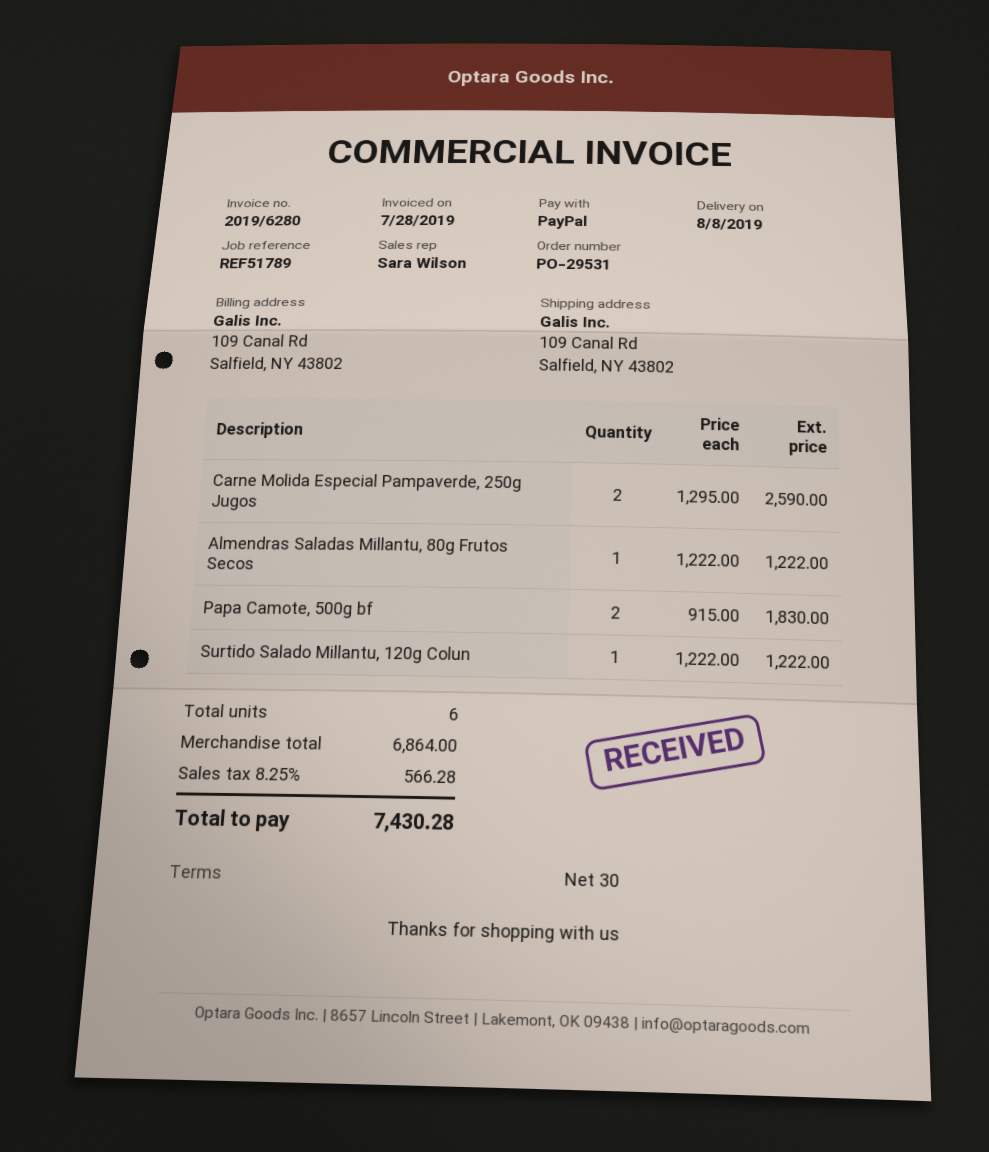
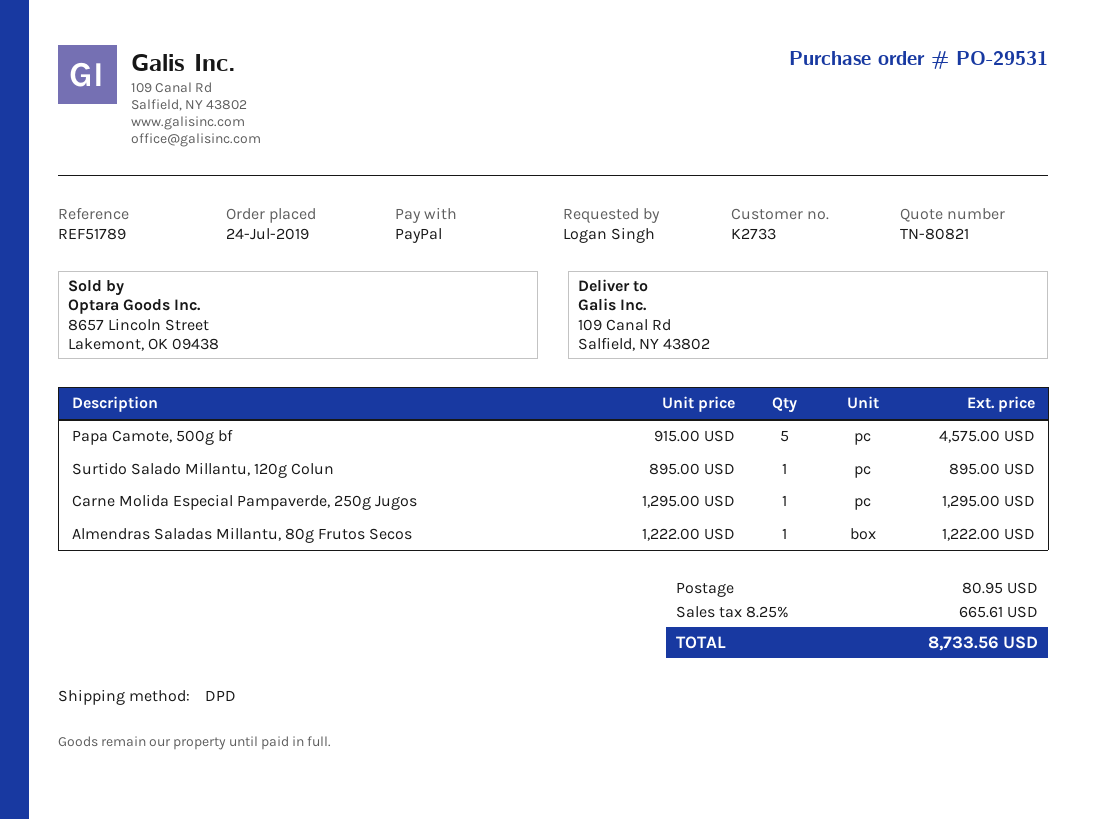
Carne Molida Especial Pampaverde, 250g Jugos: 2 x 1295.00 = 2590.00 -> 1 x 1295.00 = 1295.00
Papa Camote, 500g bf: 2 x 915.00 = 1830.00 -> 5 x 915.00 = 4575.00
Surtido Salado Millantu, 120g Colun: 1 x 1222.00 = 1222.00 -> 1 x 895.00 = 895.00
shipping: none -> 80.95
tax: 8.25% = 566.28 -> 8.25% = 665.61
total: 7430.28 -> 8733.56

